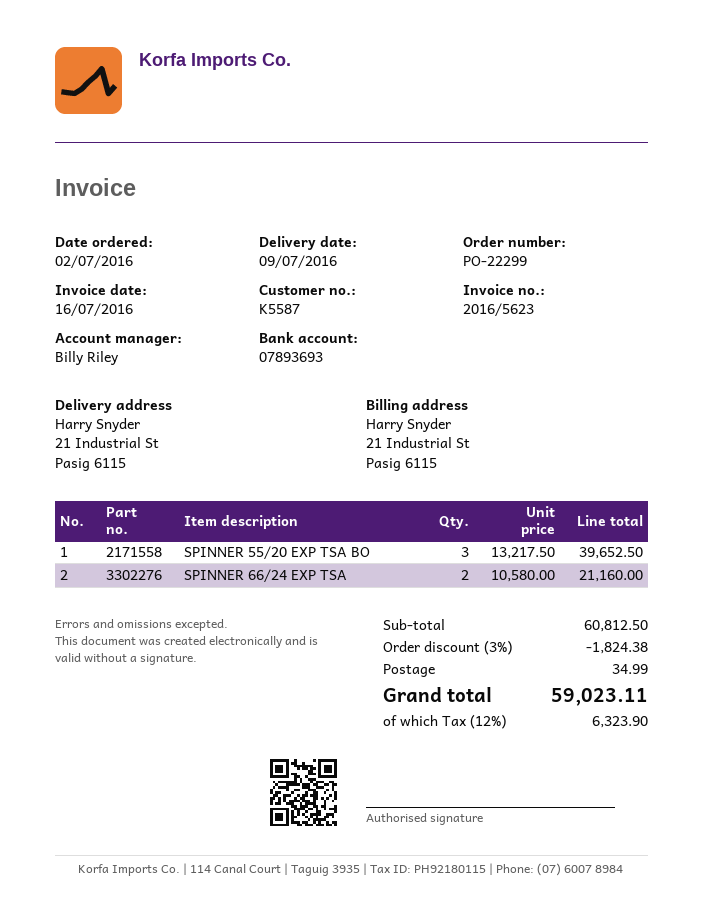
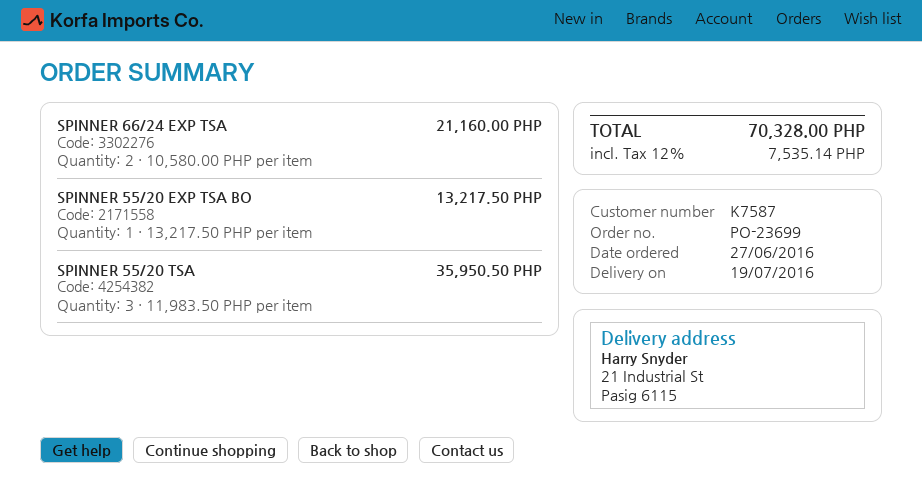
order number: PO-22299 -> PO-23699
order date: 2016-07-02 -> 2016-06-27
delivery date: 2016-07-09 -> 2016-07-19
customer number: K5587 -> K7587
SPINNER 55/20 EXP TSA BO: 3 x 13217.50 = 39652.50 -> 1 x 13217.50 = 13217.50
SPINNER 55/20 TSA: none -> 3 x 11983.50 = 35950.50
discount: 3% = 1824.38 -> none
shipping: 34.99 -> none
tax: 12% = 6323.90 -> 12% = 7535.14
total: 59023.11 -> 70328.00

